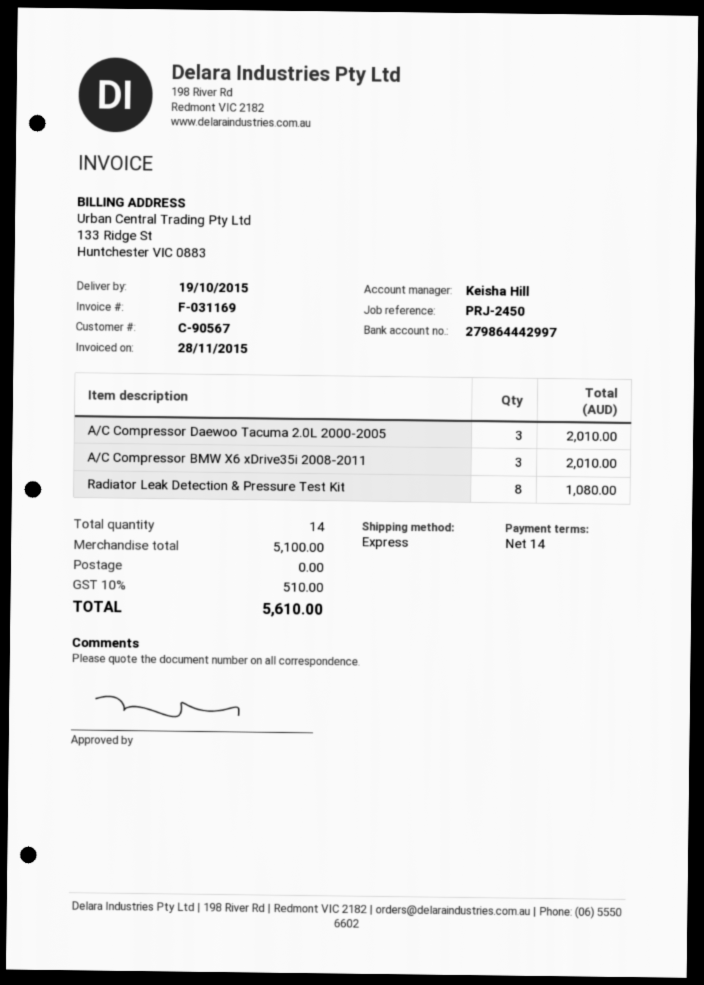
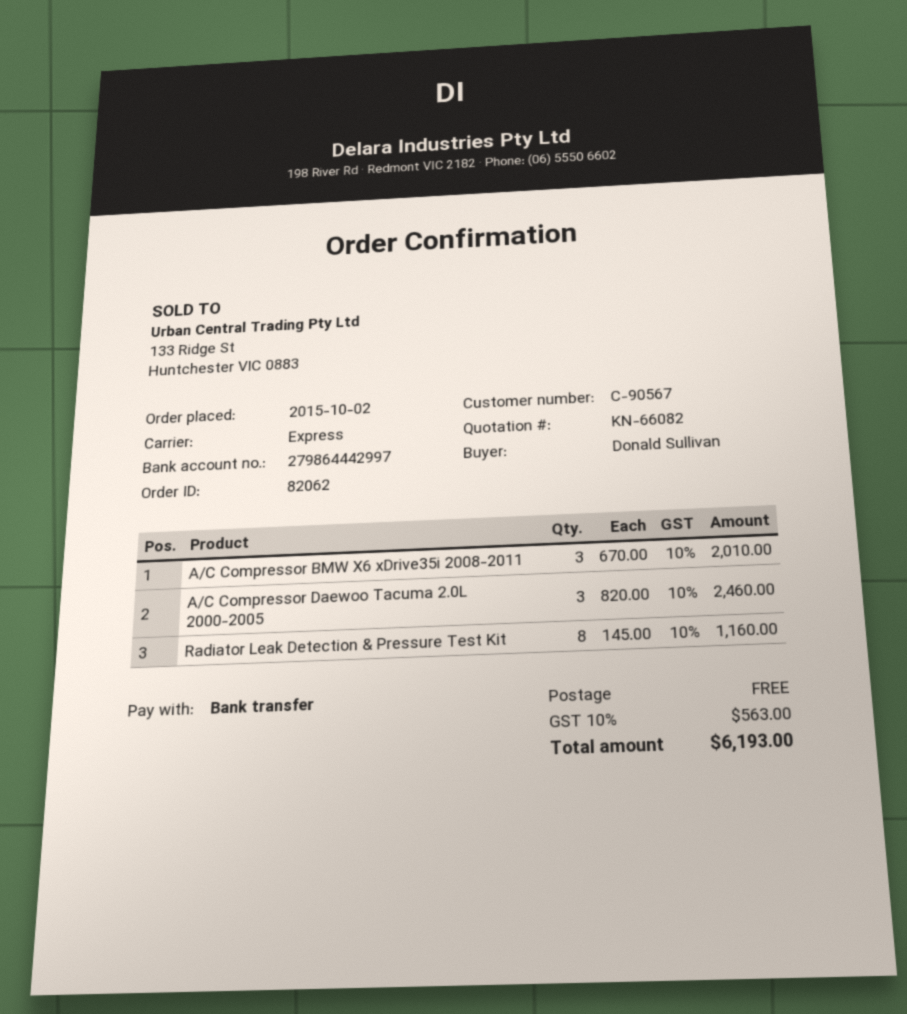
A/C Compressor Daewoo Tacuma 2.0L 2000-2005: 3 for 2010.00 -> 3 for 2460.00
Radiator Leak Detection & Pressure Test Kit: 8 for 1080.00 -> 8 for 1160.00
tax: 10% = 510.00 -> 10% = 563.00
total: 5610.00 -> 6193.00

